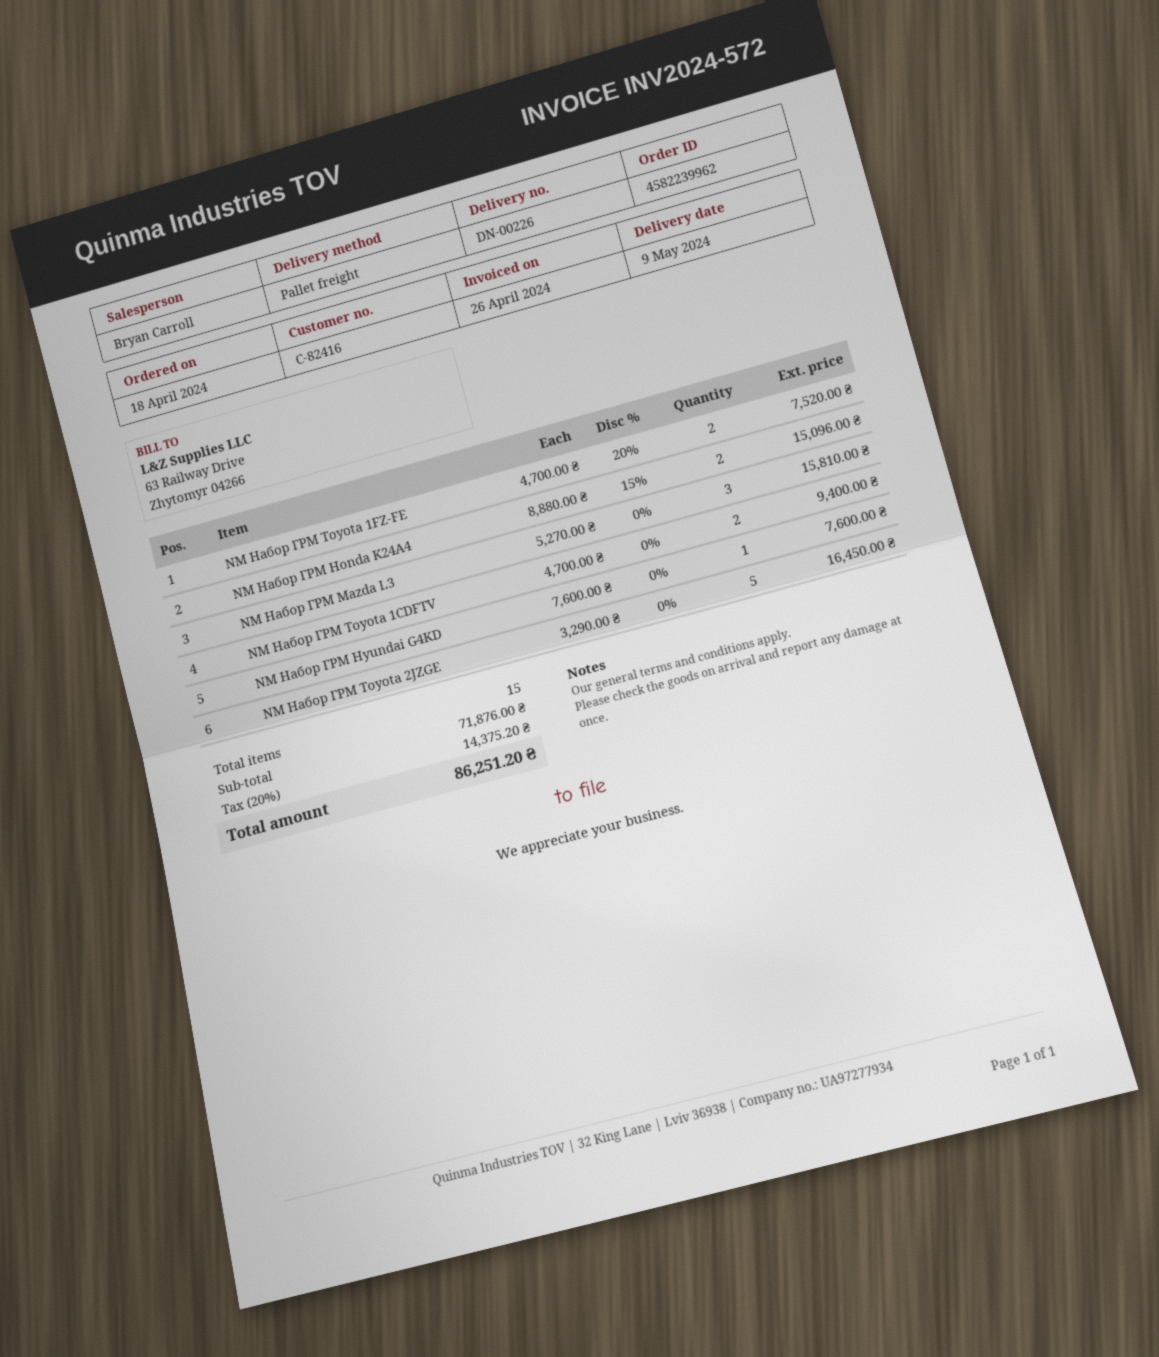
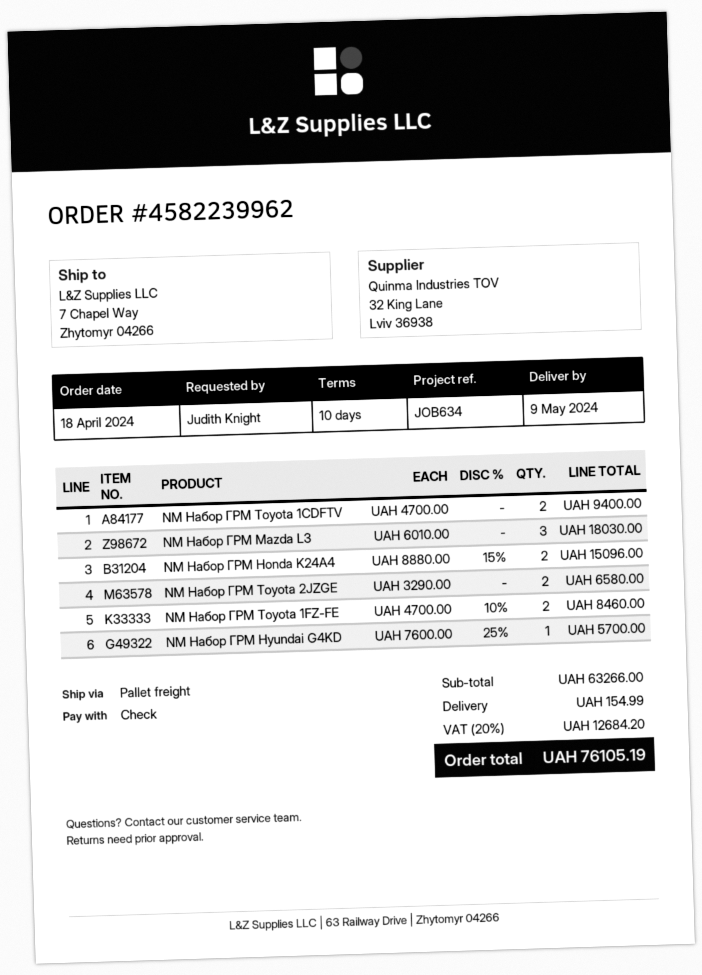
NM Набор ГРМ Toyota 1FZ-FE: 2 x 4700.00 - 20% = 7520.00 -> 2 x 4700.00 - 10% = 8460.00
NM Набор ГРМ Mazda L3: 3 x 5270.00 = 15810.00 -> 3 x 6010.00 = 18030.00
NM Набор ГРМ Hyundai G4KD: 1 x 7600.00 = 7600.00 -> 1 x 7600.00 - 25% = 5700.00
NM Набор ГРМ Toyota 2JZGE: 5 x 3290.00 = 16450.00 -> 2 x 3290.00 = 6580.00
subtotal: 71876.00 -> 63266.00
shipping: none -> 154.99
tax: 20% = 14375.20 -> 20% = 12684.20
total: 86251.20 -> 76105.19

